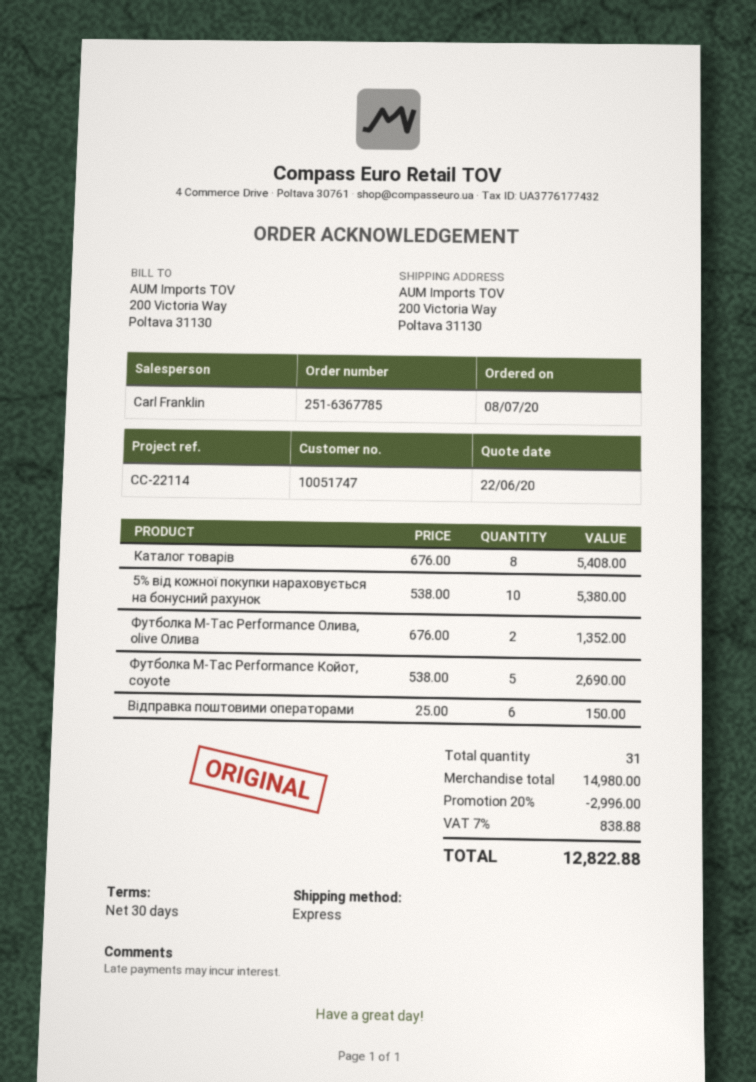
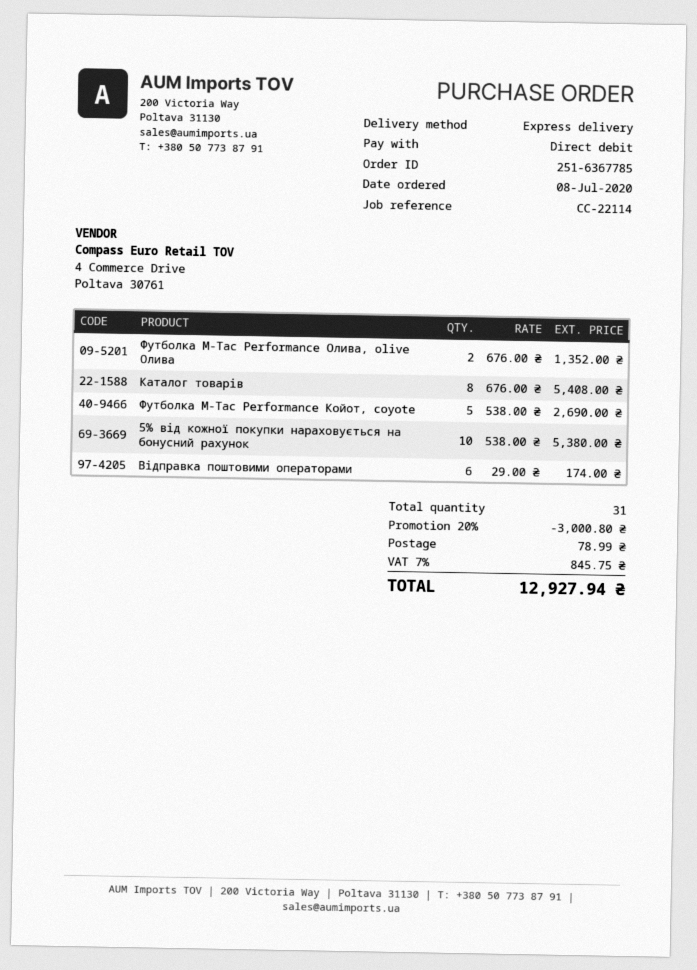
Відправка поштовими операторами: 6 x 25.00 = 150.00 -> 6 x 29.00 = 174.00
discount: 20% = 2996.00 -> 20% = 3000.80
shipping: none -> 78.99
tax: 7% = 838.88 -> 7% = 845.75
total: 12822.88 -> 12927.94

